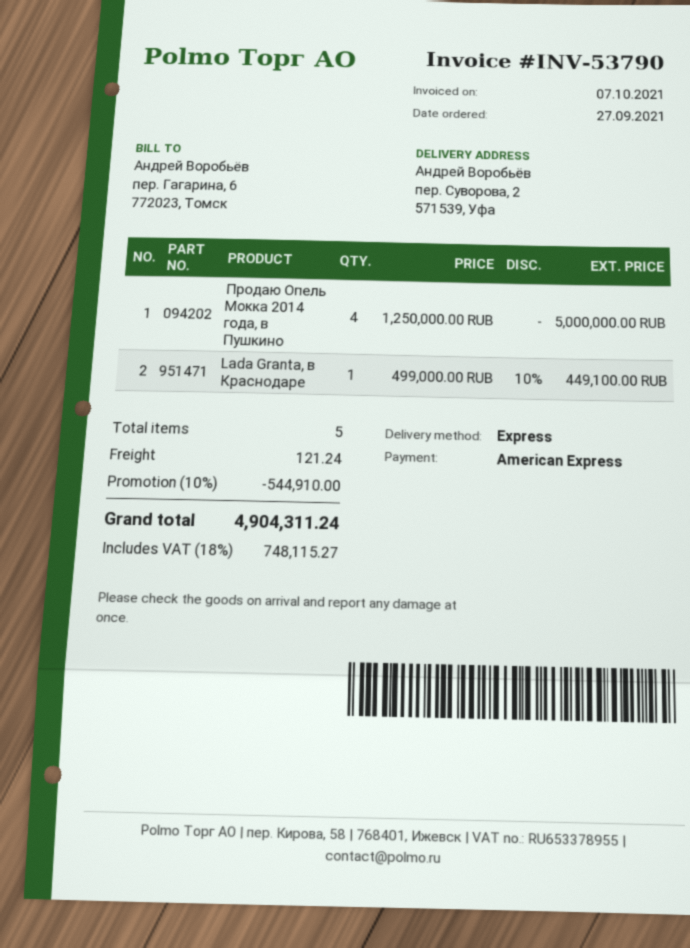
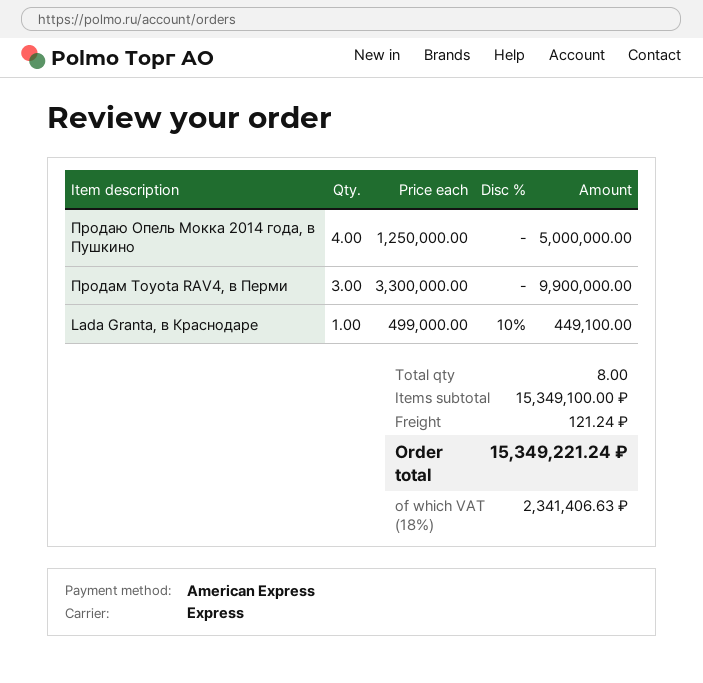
Продам Toyota RAV4, в Перми: none -> 3 x 3300000.00 = 9900000.00
total quantity: 5 -> 8
discount: 10% = 544910.00 -> none
tax: 18% = 748115.27 -> 18% = 2341406.63
total: 4904311.24 -> 15349221.24

